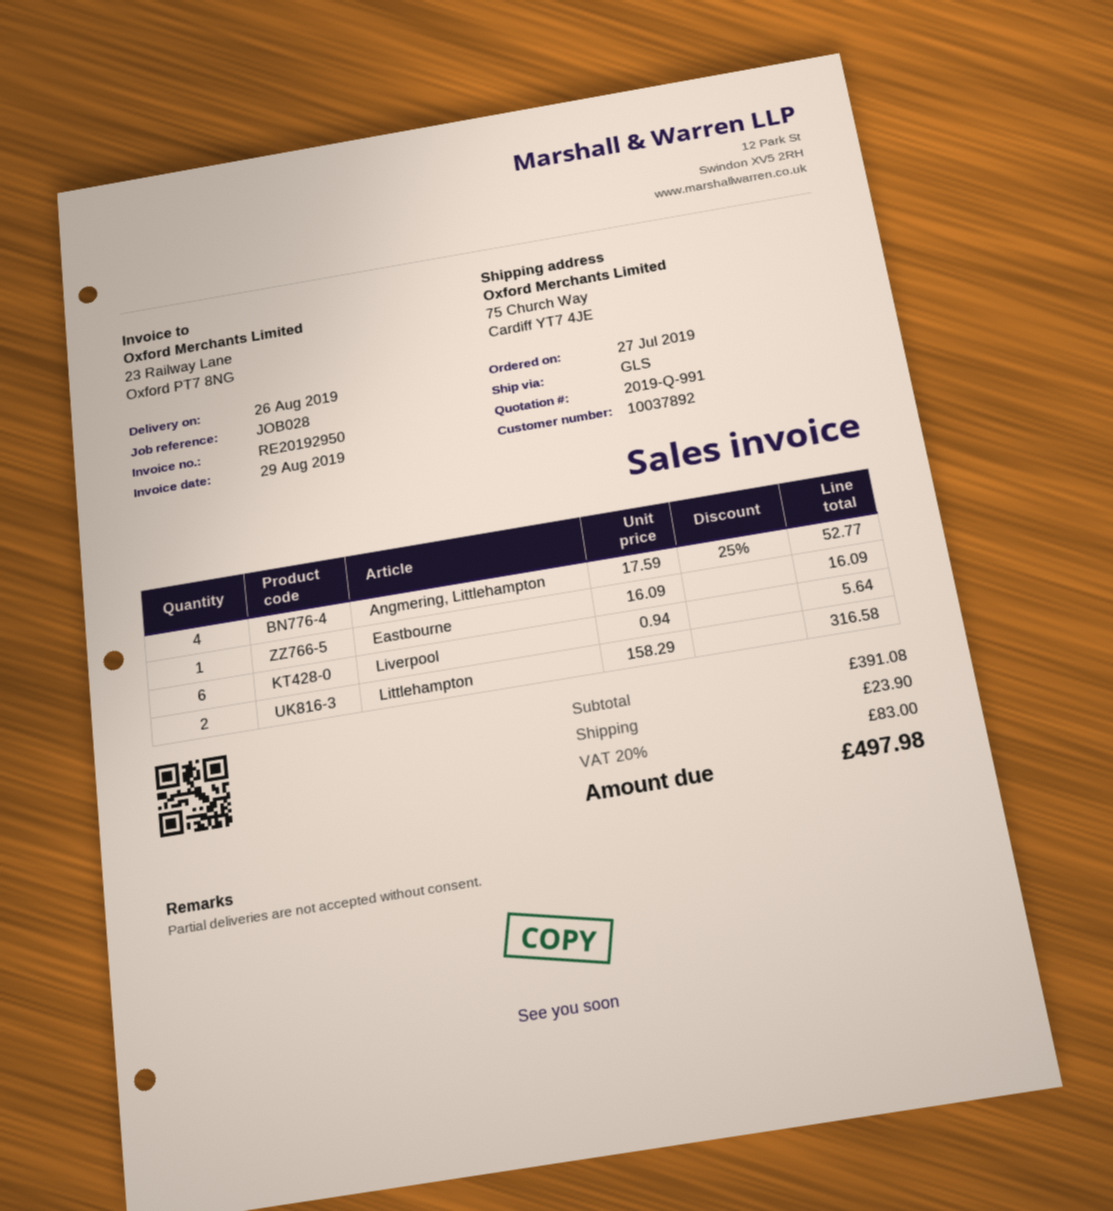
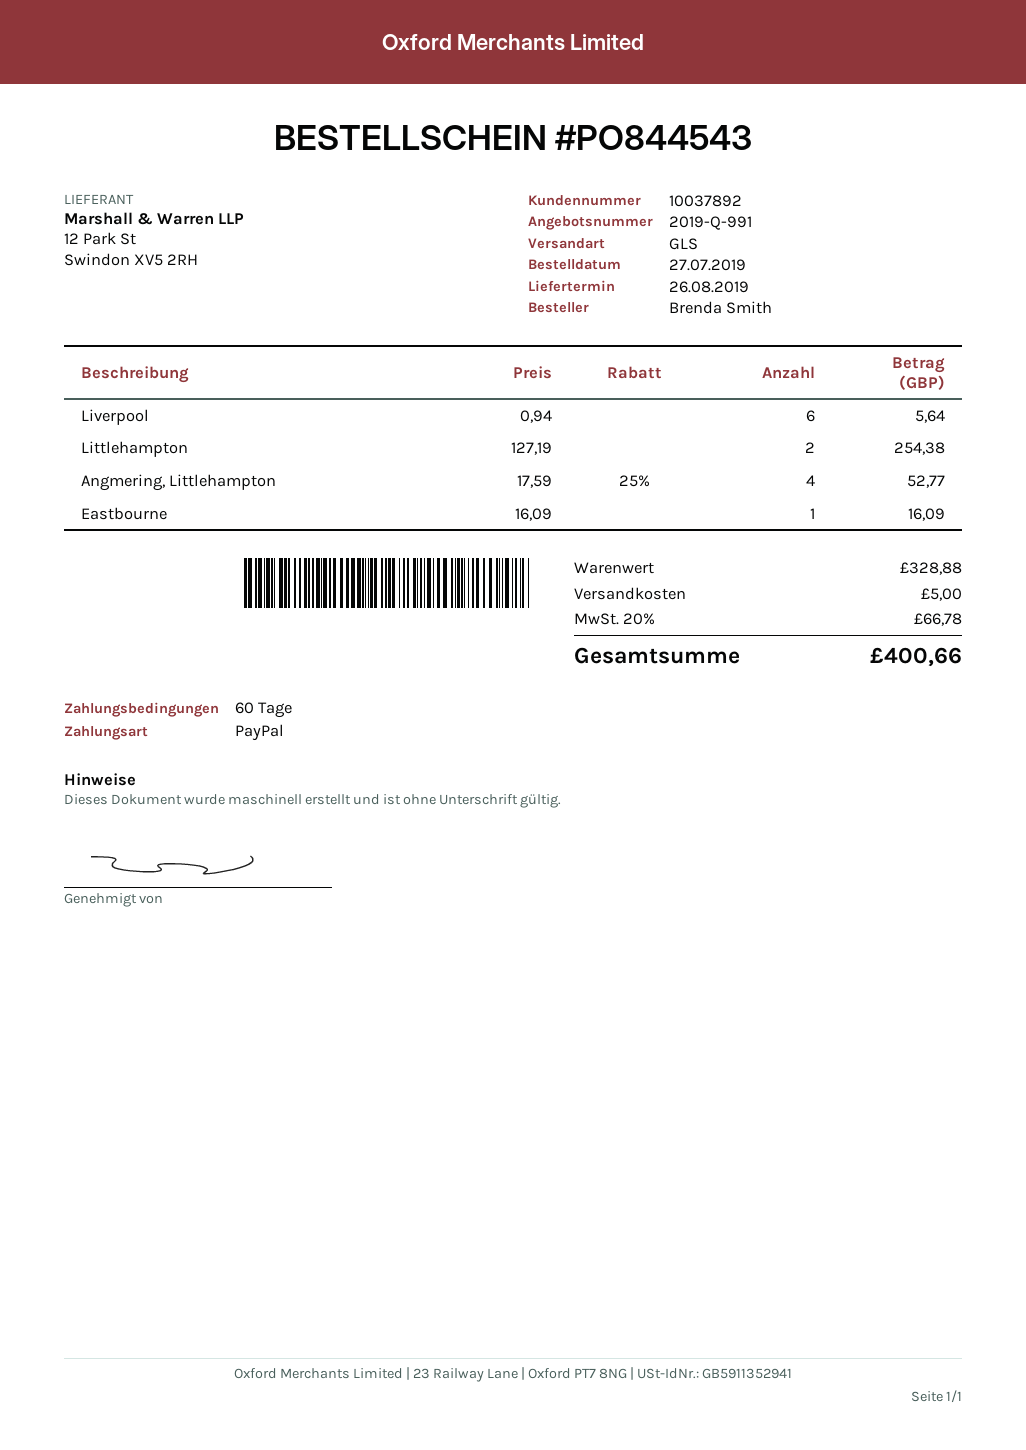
Littlehampton: 2 x 158.29 = 316.58 -> 2 x 127.19 = 254.38
subtotal: 391.08 -> 328.88
shipping: 23.90 -> 5.00
tax: 20% = 83.00 -> 20% = 66.78
total: 497.98 -> 400.66

